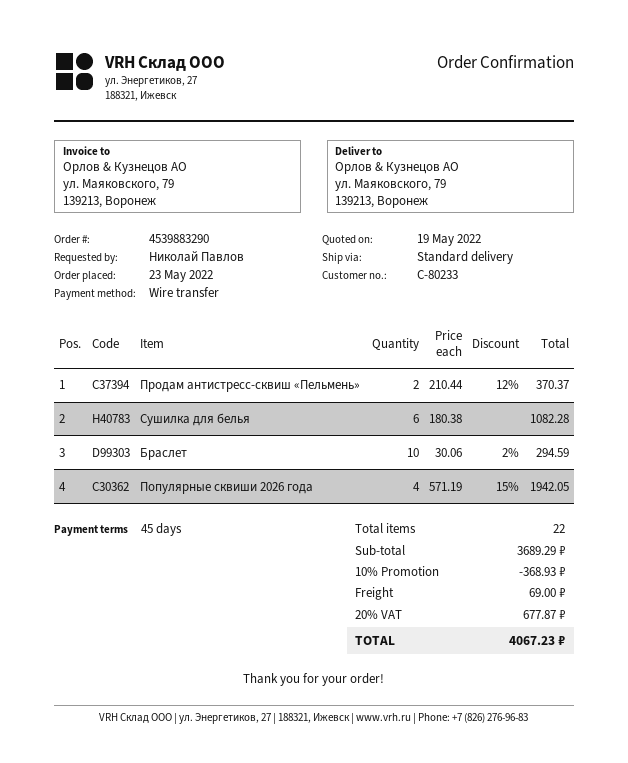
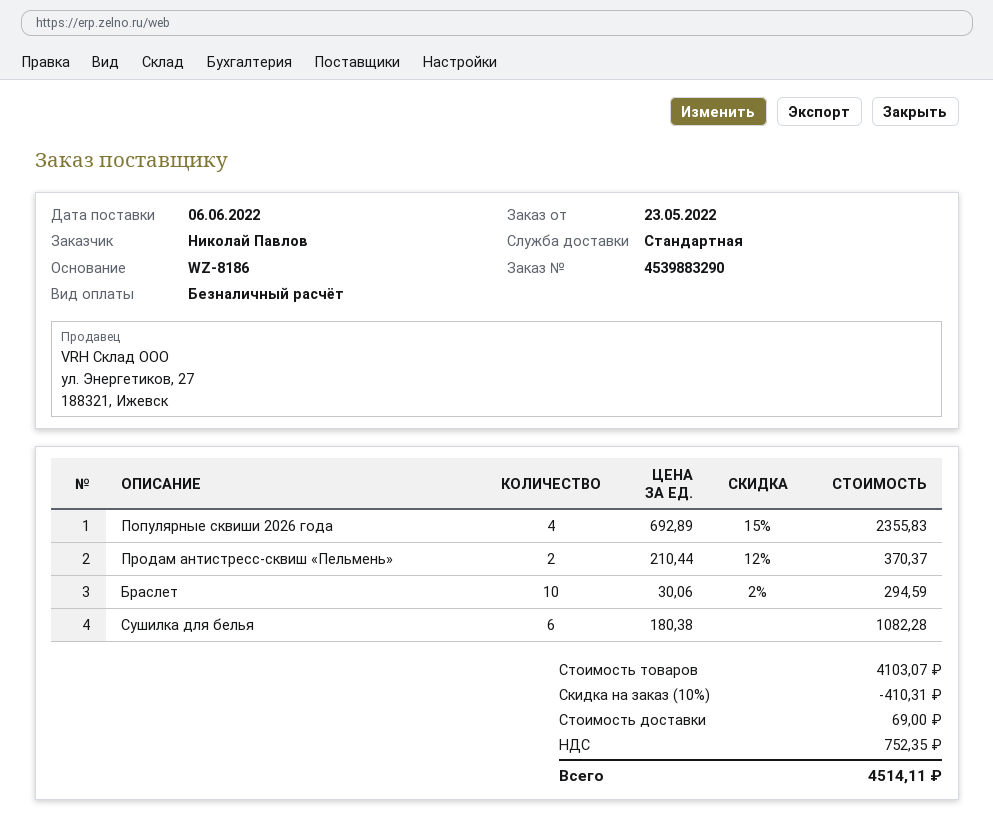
Популярные сквиши 2026 года: 4 x 571.19 - 15% = 1942.05 -> 4 x 692.89 - 15% = 2355.83
subtotal: 3689.29 -> 4103.07
discount: 10% = 368.93 -> 10% = 410.31
tax: 677.87 -> 752.35
total: 4067.23 -> 4514.11

